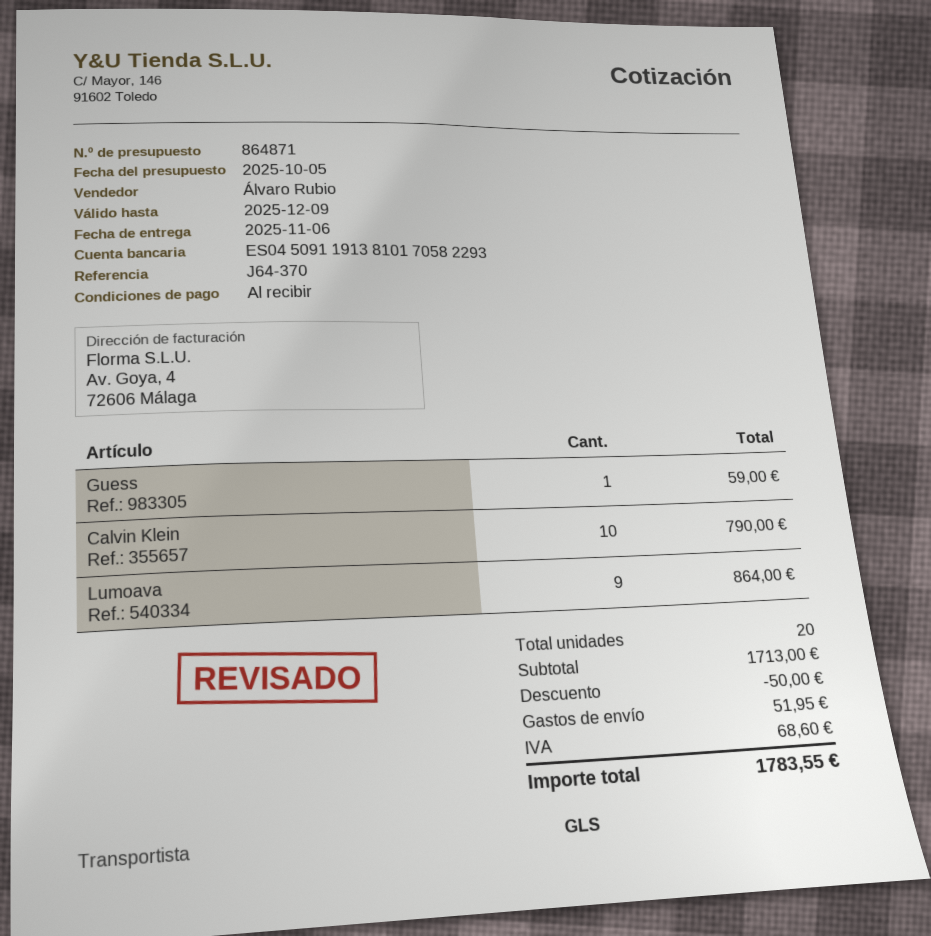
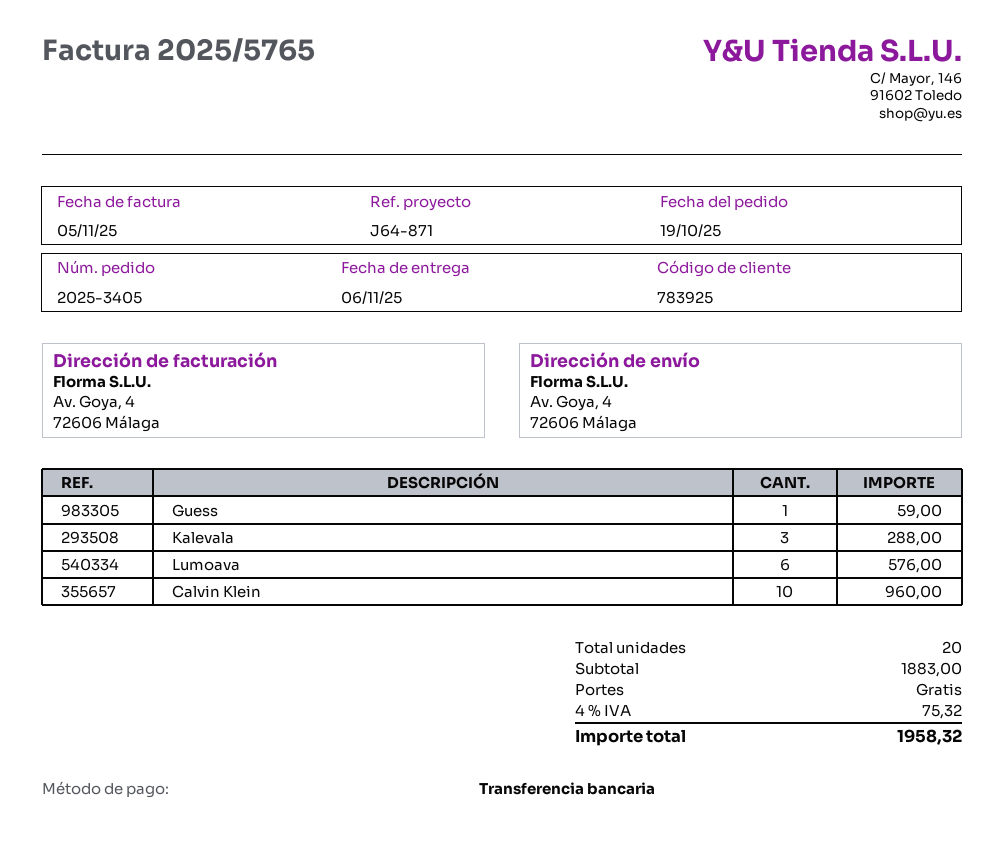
reference: J64-370 -> J64-871
Calvin Klein: 10 for 790.00 -> 10 for 960.00
Lumoava: 9 for 864.00 -> 6 for 576.00
Kalevala: none -> 3 for 288.00
subtotal: 1713.00 -> 1883.00
discount: 50.00 -> none
shipping: 51.95 -> 0.00
tax: 68.60 -> 75.32
total: 1783.55 -> 1958.32

